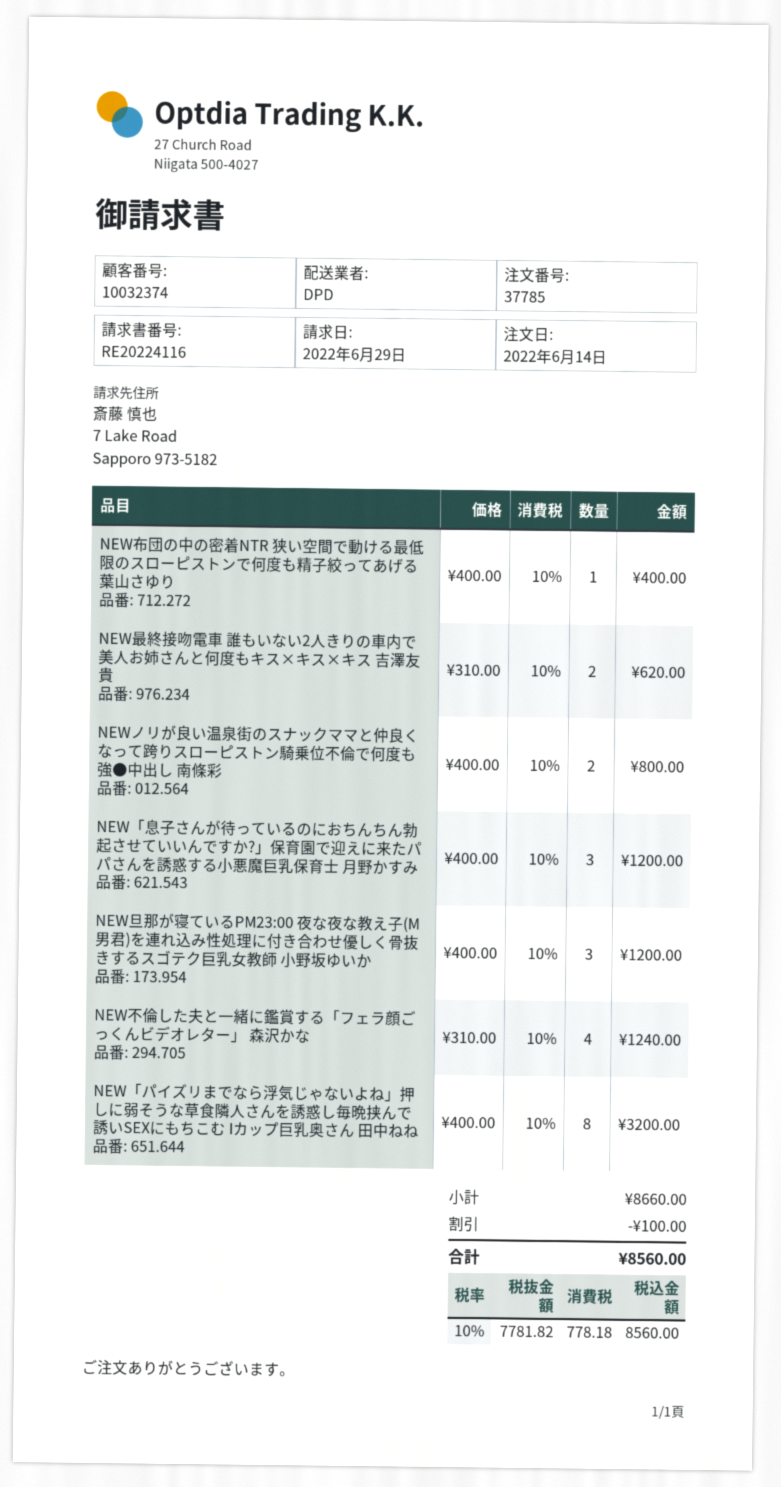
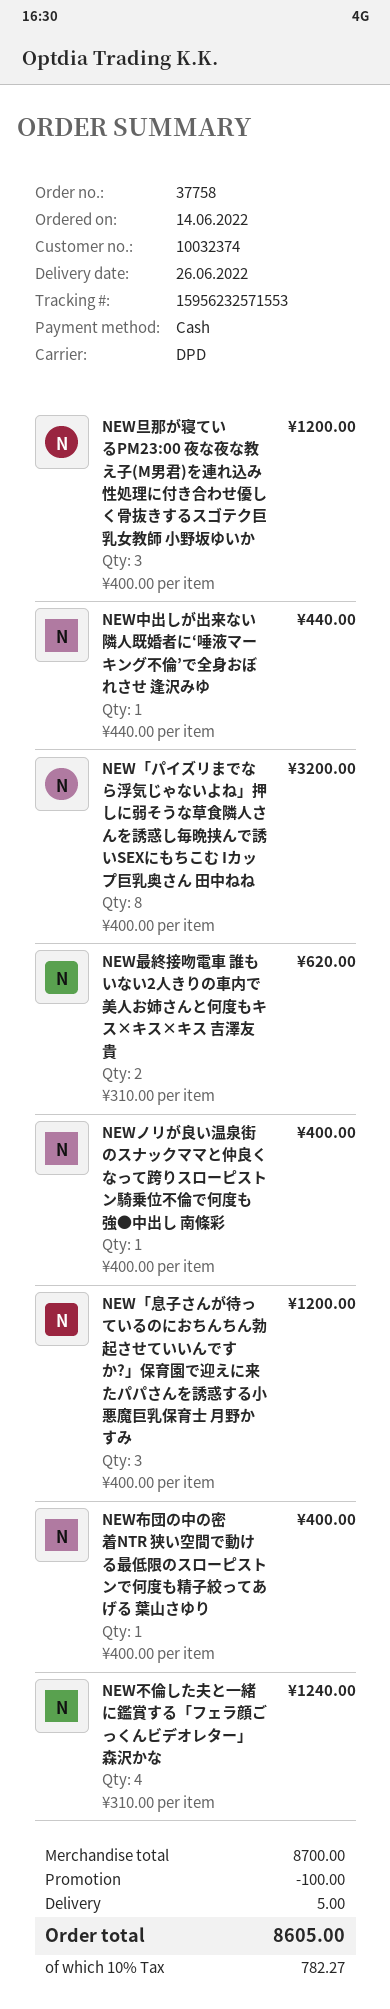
order number: 37785 -> 37758
NEWノリが良い温泉街のスナックママと仲良くなって跨りスローピストン騎乗位不倫で何度も強●中出し 南條彩: 2 x 400.00 = 800.00 -> 1 x 400.00 = 400.00
NEW中出しが出来ない隣人既婚者に‘唾液マーキング不倫’で全身おぼれさせ 逢沢みゆ: none -> 1 x 440.00 = 440.00
subtotal: 8660.00 -> 8700.00
shipping: none -> 5.00
tax: 10% = 778.18 -> 10% = 782.27
total: 8560.00 -> 8605.00

